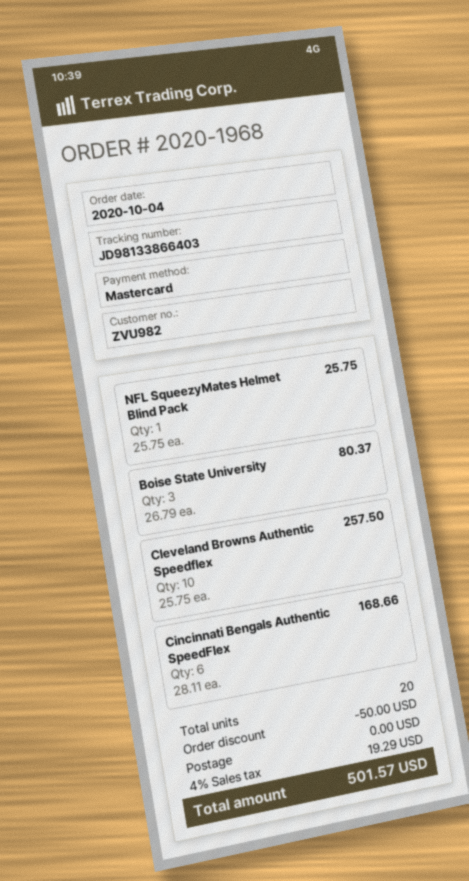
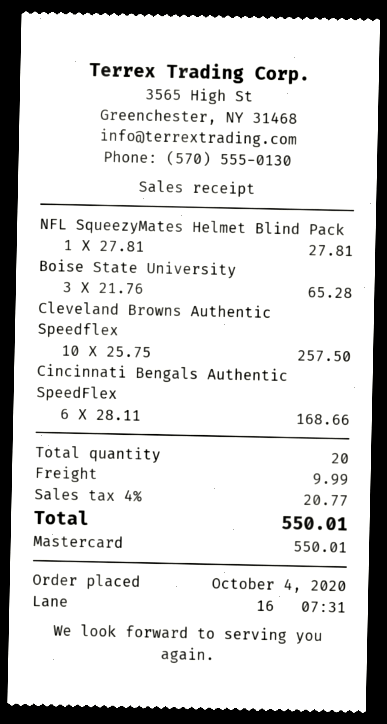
NFL SqueezyMates Helmet Blind Pack: 1 x 25.75 = 25.75 -> 1 x 27.81 = 27.81
Boise State University: 3 x 26.79 = 80.37 -> 3 x 21.76 = 65.28
discount: 50.00 -> none
shipping: 0.00 -> 9.99
tax: 4% = 19.29 -> 4% = 20.77
total: 501.57 -> 550.01

